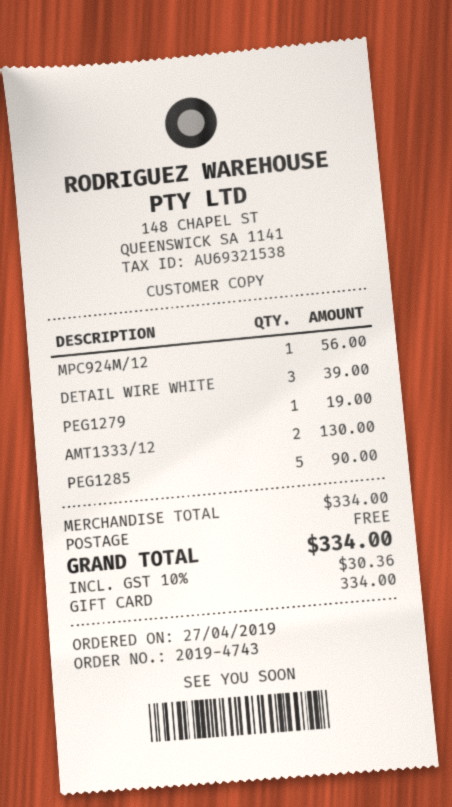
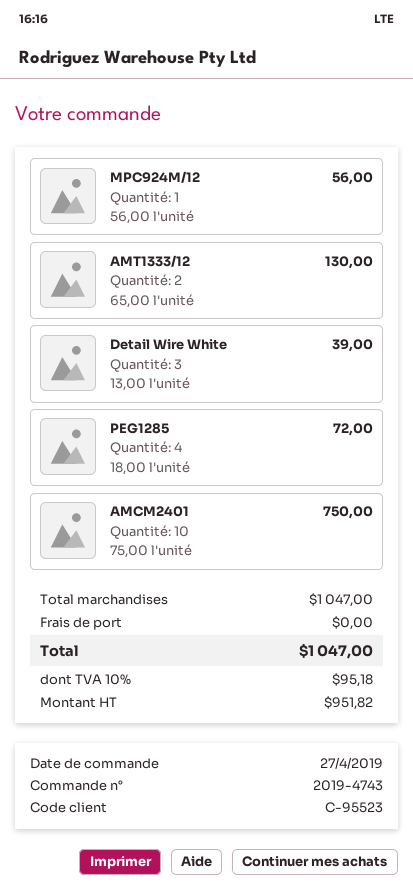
PEG1279: 1 for 19.00 -> none
PEG1285: 5 for 90.00 -> 4 for 72.00
AMCM2401: none -> 10 for 750.00
subtotal: 334.00 -> 1047.00
tax: 10% = 30.36 -> 10% = 95.18
total: 334.00 -> 1047.00

